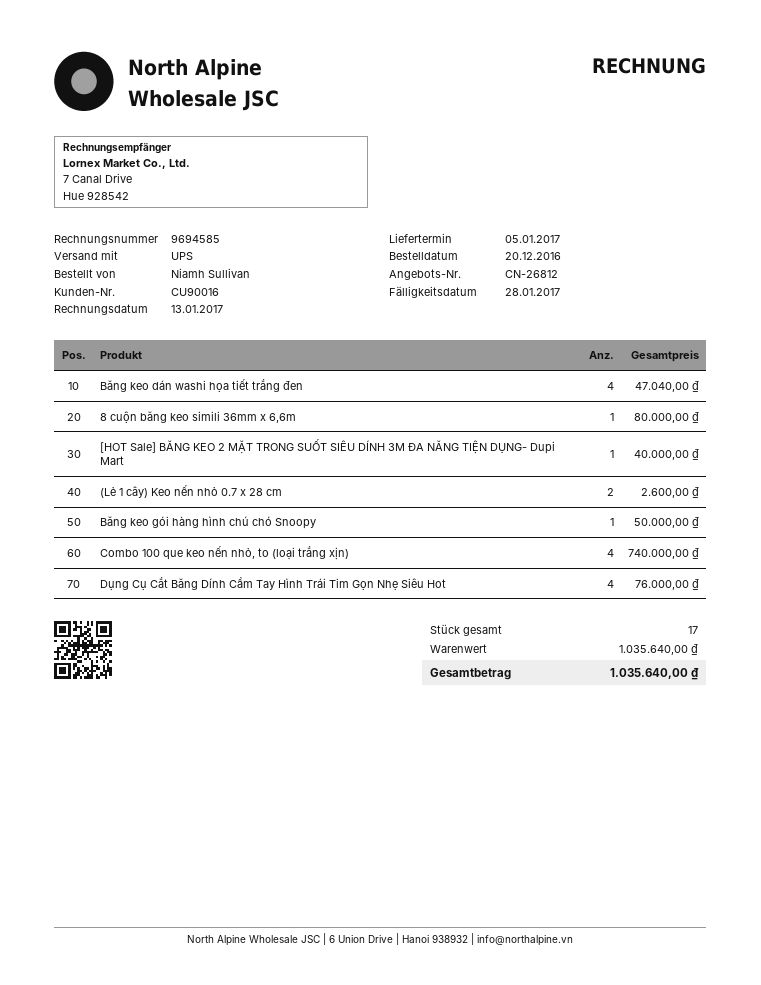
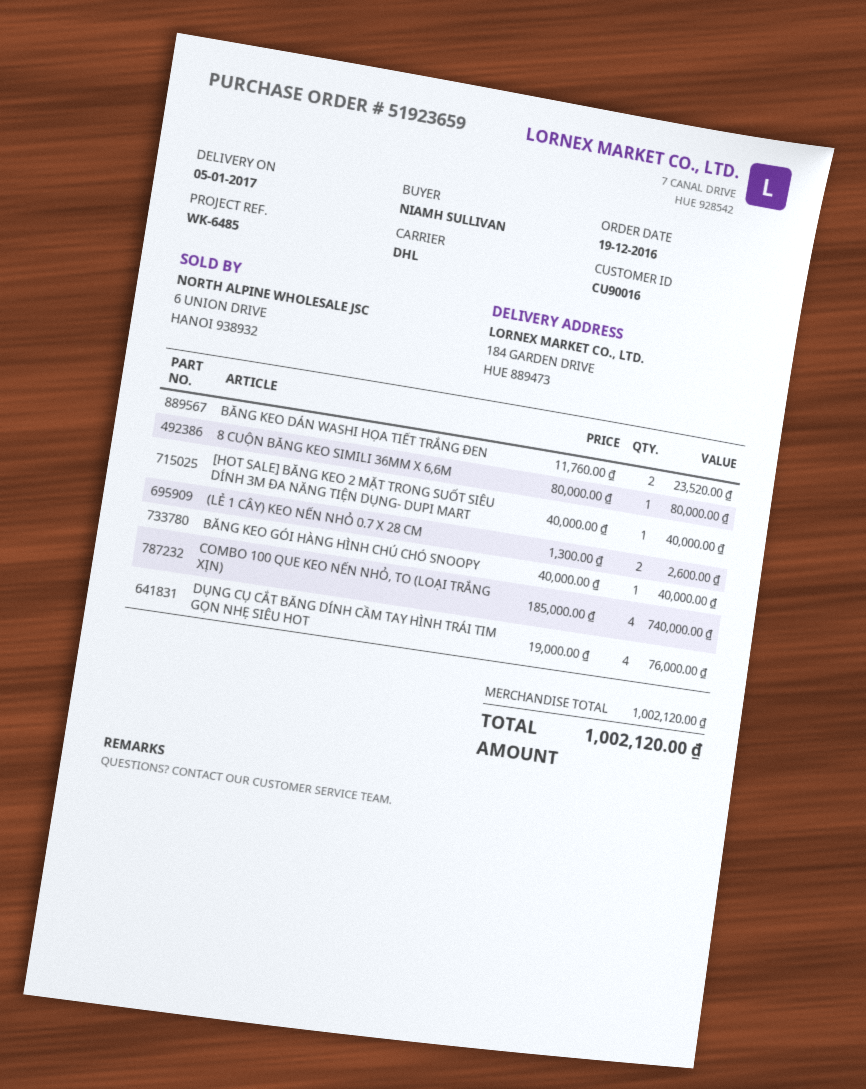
order date: 2016-12-20 -> 2016-12-19
shipping method: UPS -> DHL
Băng keo dán washi họa tiết trắng đen: 4 for 47040.00 -> 2 for 23520.00
Băng keo gói hàng hình chú chó Snoopy: 1 for 50000.00 -> 1 for 40000.00
subtotal: 1035640.00 -> 1002120.00
total: 1035640.00 -> 1002120.00

